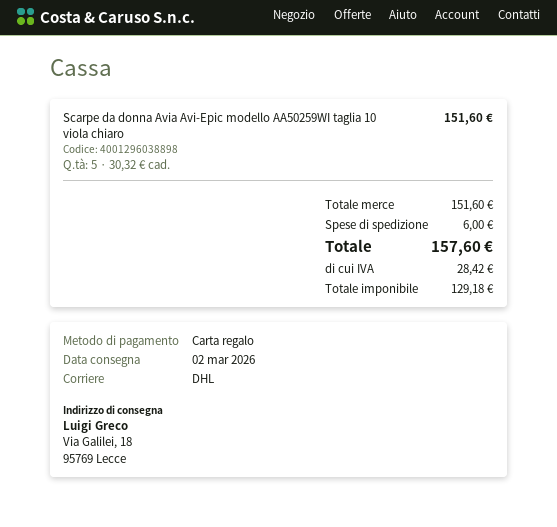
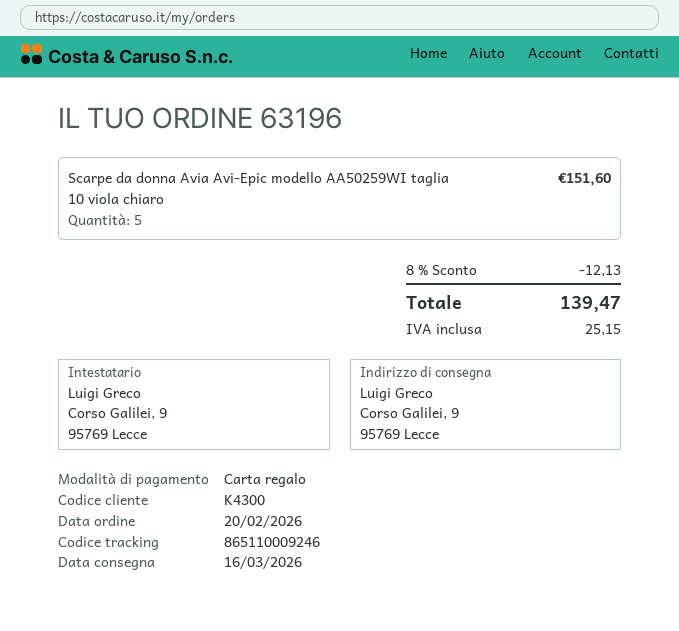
delivery date: 2026-03-02 -> 2026-03-16
ship to: Via Galilei, 18, 95769 Lecce -> Corso Galilei, 9, 95769 Lecce
discount: none -> 8% = 12.13
shipping: 6.00 -> none
tax: 28.42 -> 25.15
total: 157.60 -> 139.47

